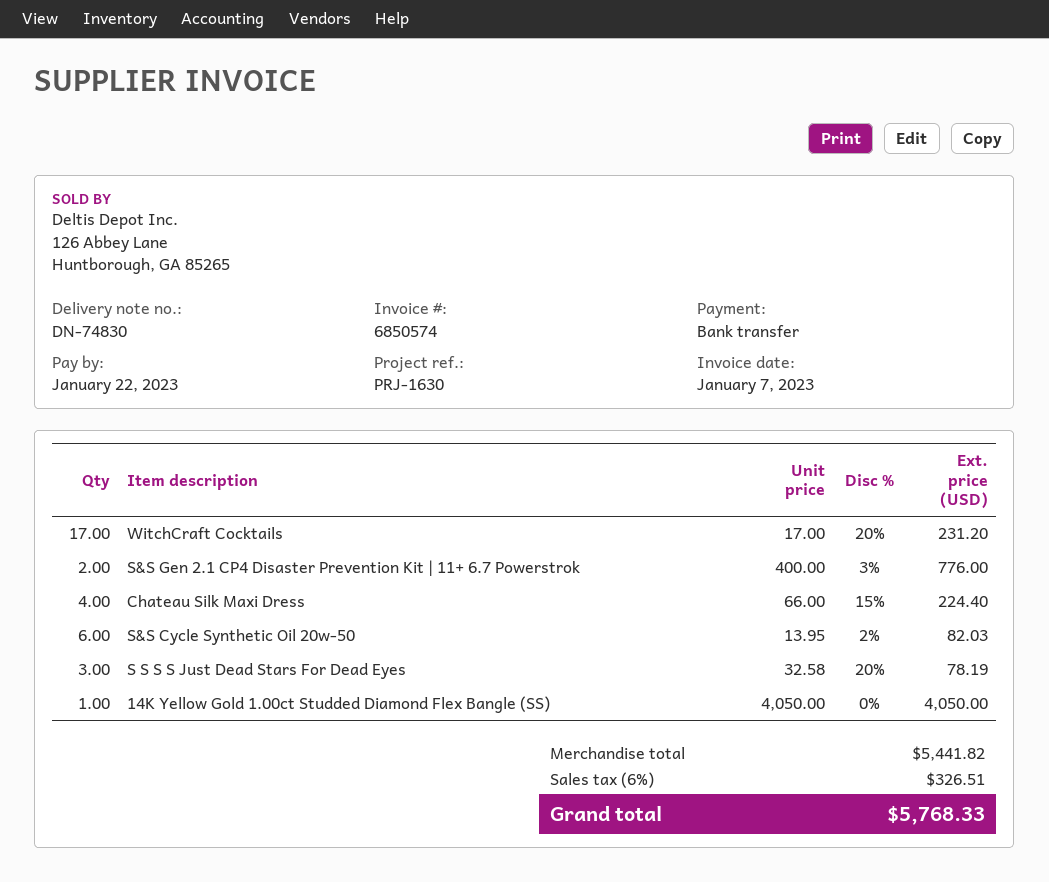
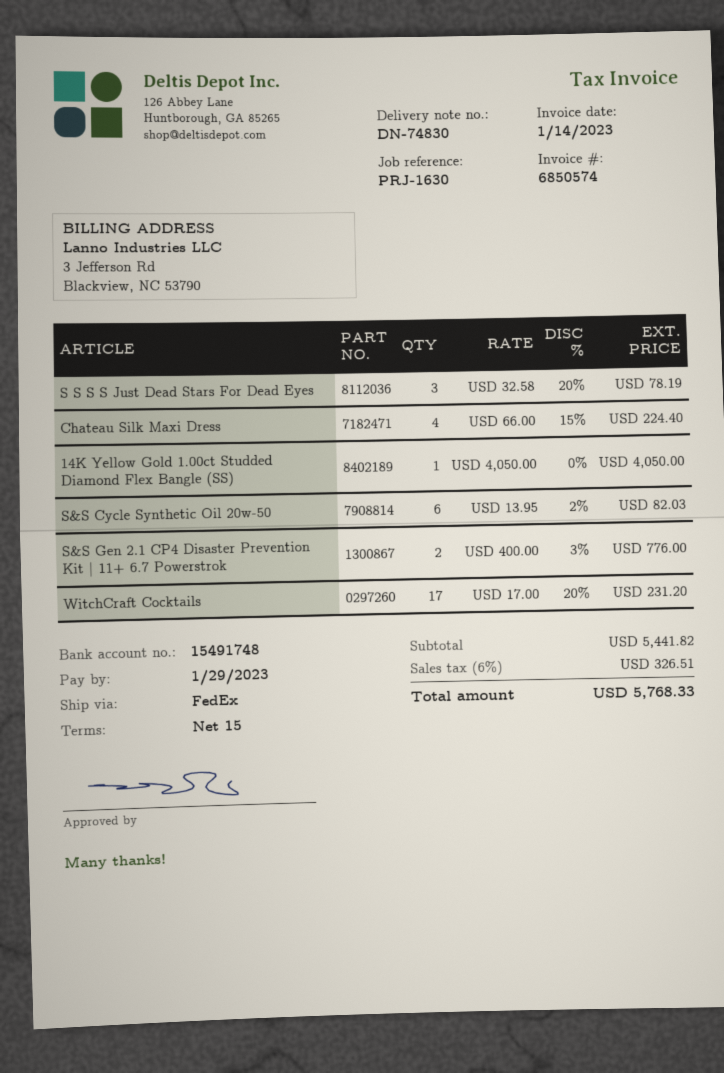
invoice date: 2023-01-07 -> 2023-01-14
due date: 2023-01-22 -> 2023-01-29

